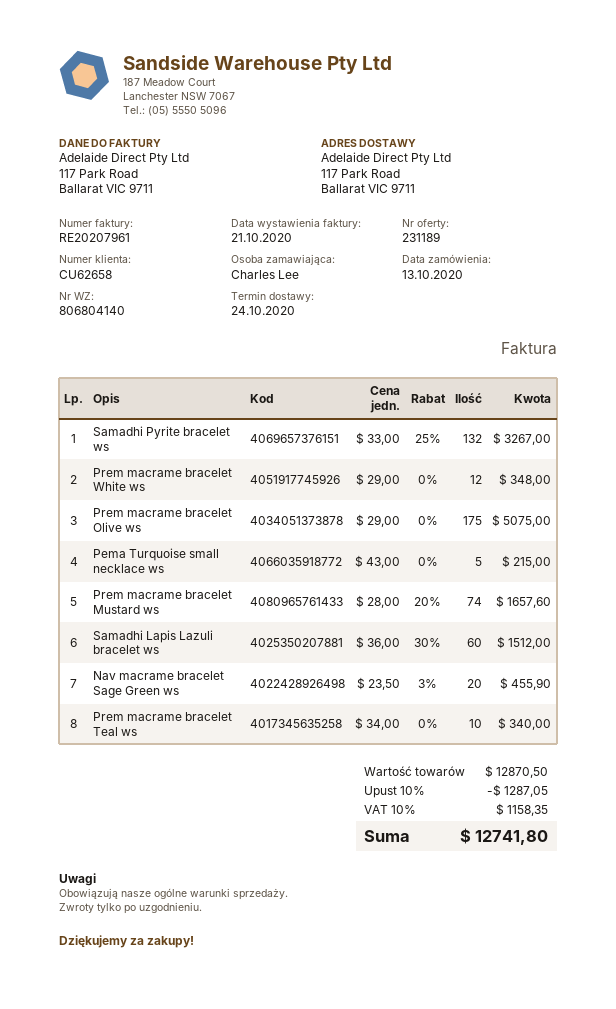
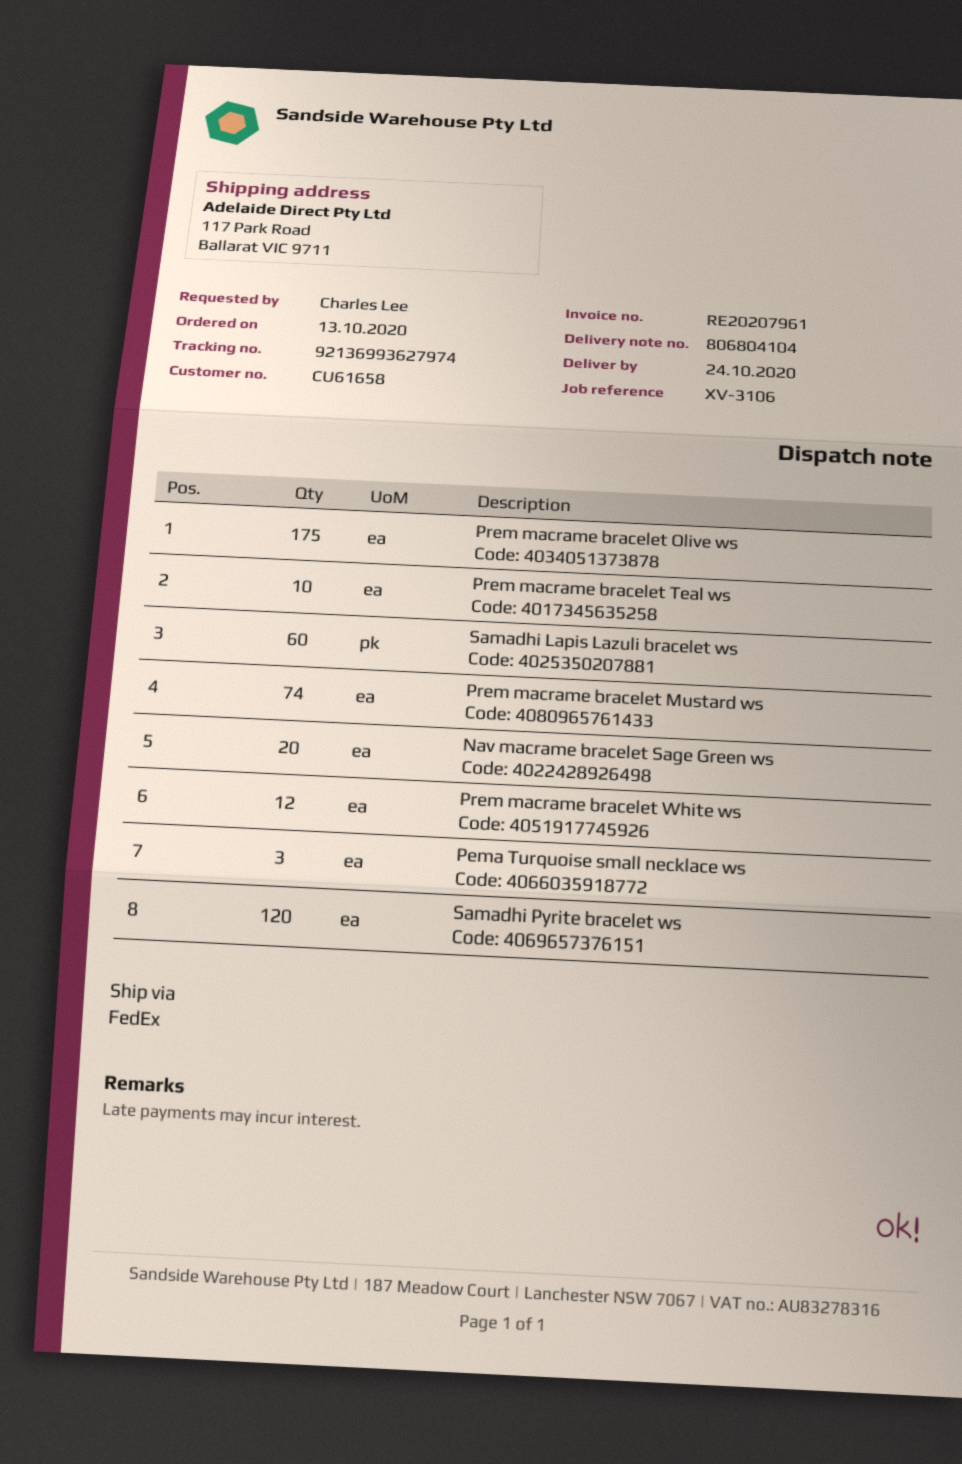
delivery note number: 806804140 -> 806804104
customer number: CU62658 -> CU61658
Samadhi Pyrite bracelet ws: 132 -> 120
Pema Turquoise small necklace ws: 5 -> 3

